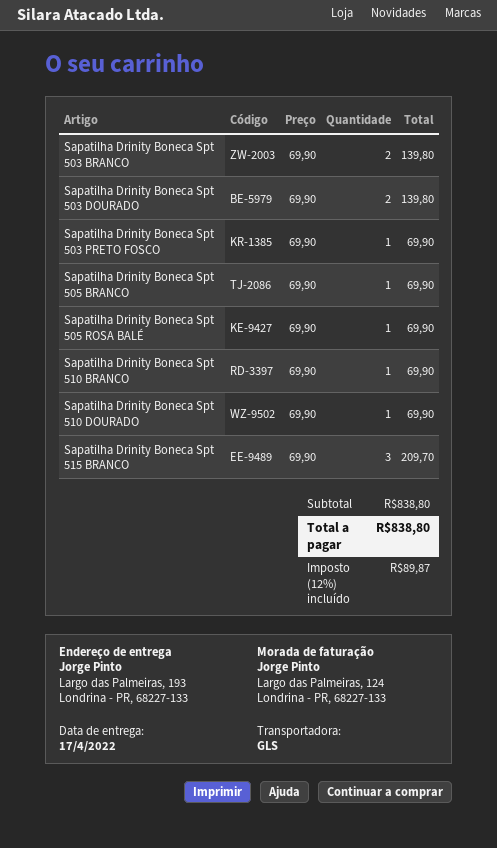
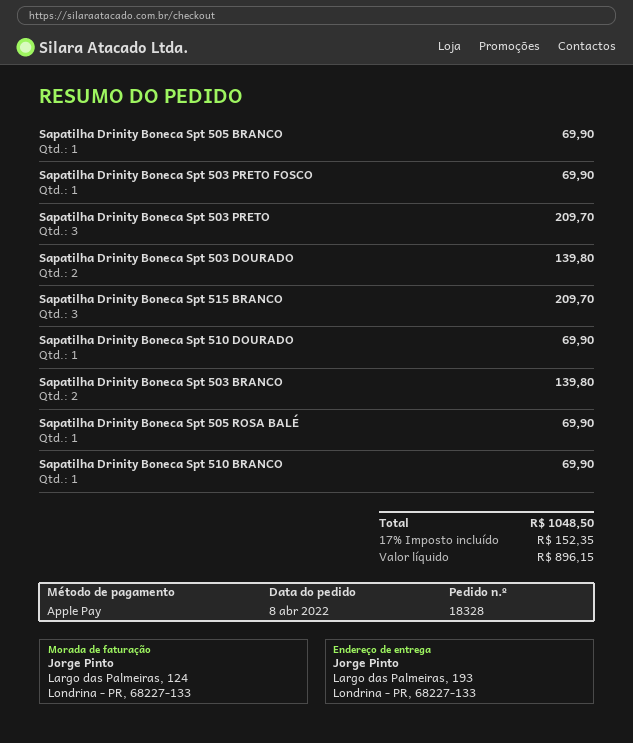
Sapatilha Drinity Boneca Spt 503 PRETO: none -> 3 for 209.70
tax: 12% = 89.87 -> 17% = 152.35
total: 838.80 -> 1048.50

